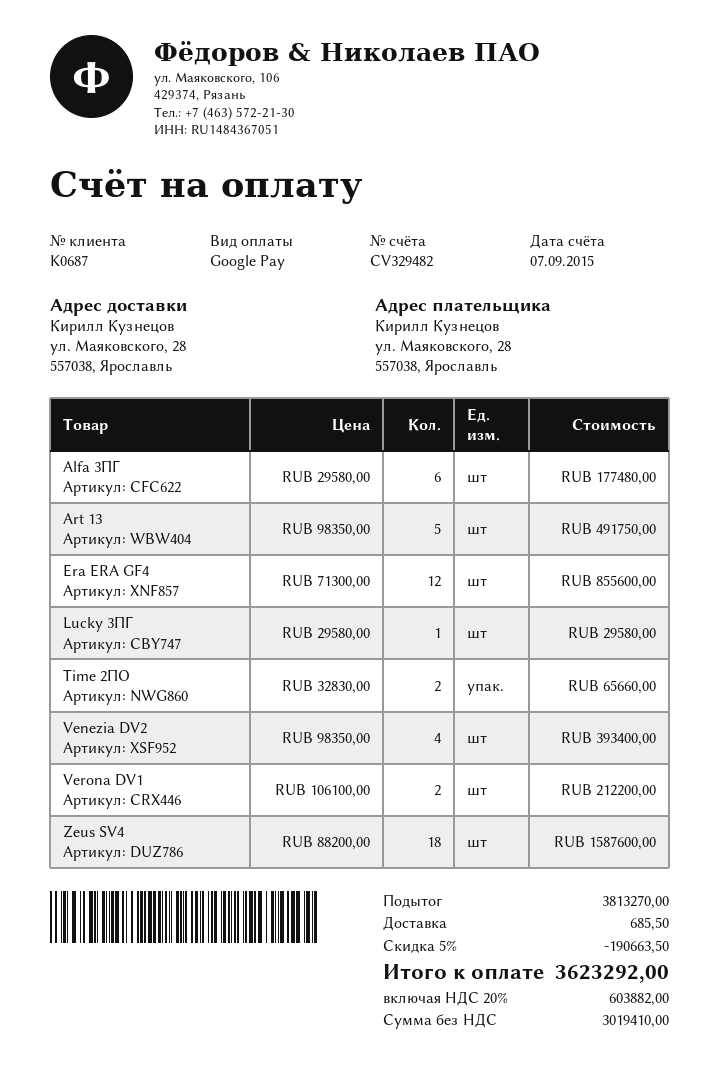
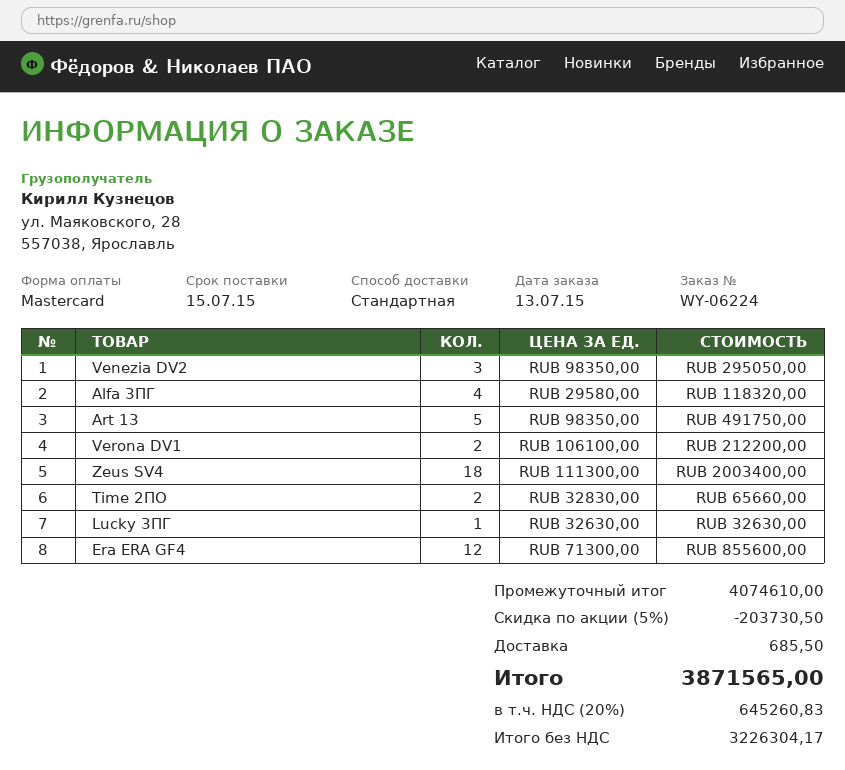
payment method: Google Pay -> Mastercard
Alfa 3ПГ: 6 x 29580.00 = 177480.00 -> 4 x 29580.00 = 118320.00
Lucky 3ПГ: 1 x 29580.00 = 29580.00 -> 1 x 32630.00 = 32630.00
Venezia DV2: 4 x 98350.00 = 393400.00 -> 3 x 98350.00 = 295050.00
Zeus SV4: 18 x 88200.00 = 1587600.00 -> 18 x 111300.00 = 2003400.00
subtotal: 3813270.00 -> 4074610.00
discount: 5% = 190663.50 -> 5% = 203730.50
net: 3019410.00 -> 3226304.17
tax: 20% = 603882.00 -> 20% = 645260.83
total: 3623292.00 -> 3871565.00

